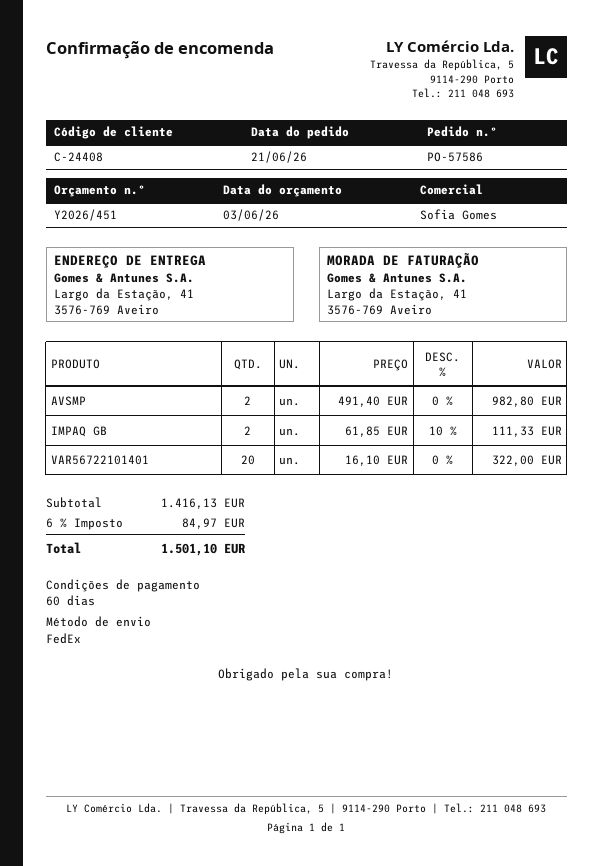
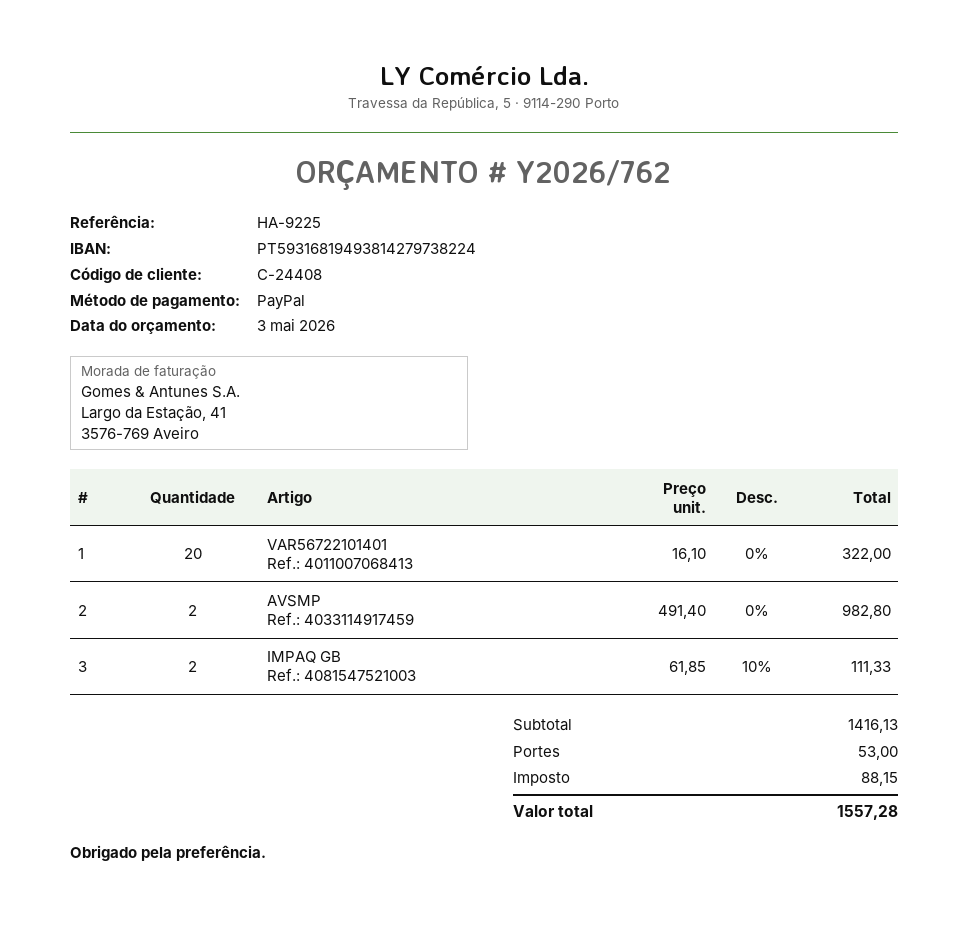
quote number: Y2026/451 -> Y2026/762
quote date: 2026-06-03 -> 2026-05-03
shipping: none -> 53.00
tax: 84.97 -> 88.15
total: 1501.10 -> 1557.28

